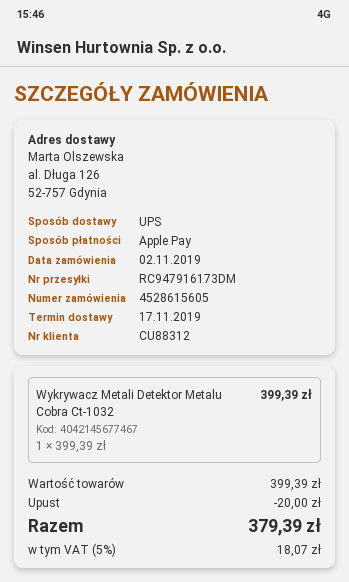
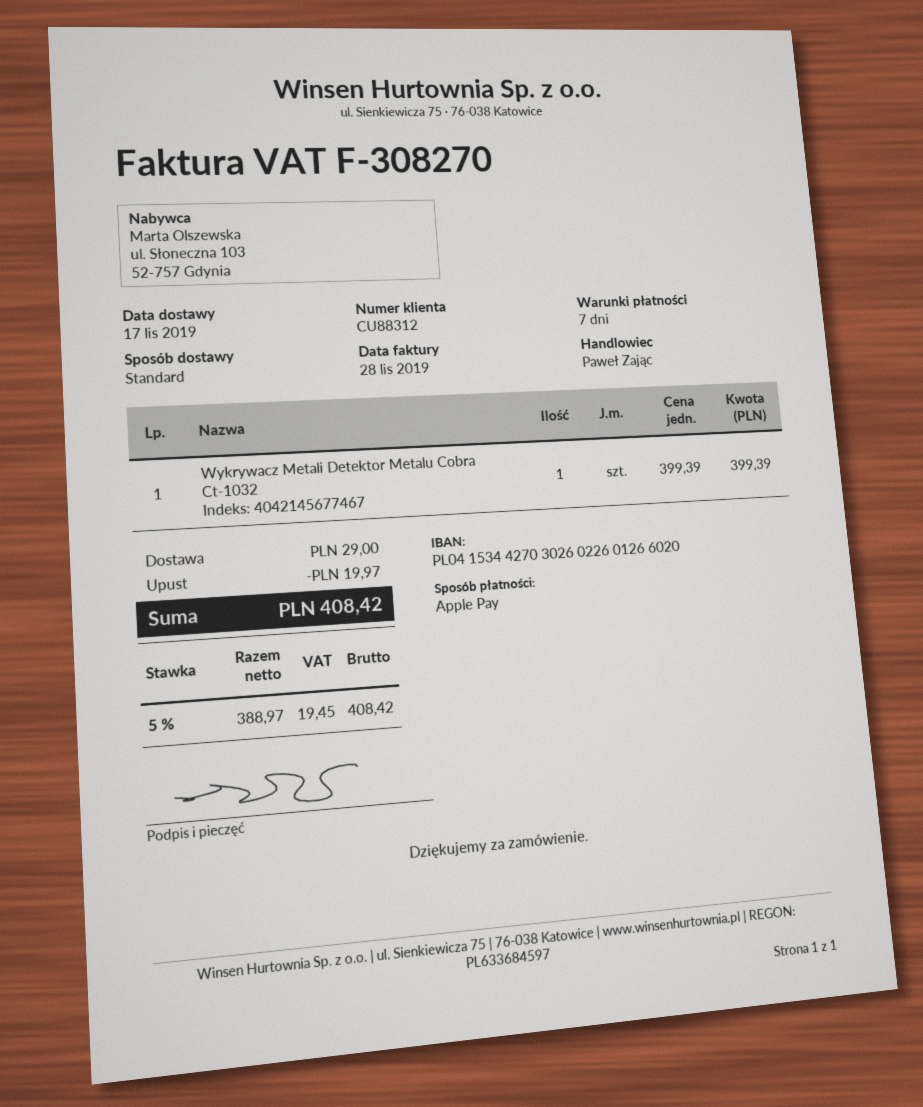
shipping method: UPS -> standard
discount: 20.00 -> 19.97
shipping: none -> 29.00
tax: 5% = 18.07 -> 5% = 19.45
total: 379.39 -> 408.42

